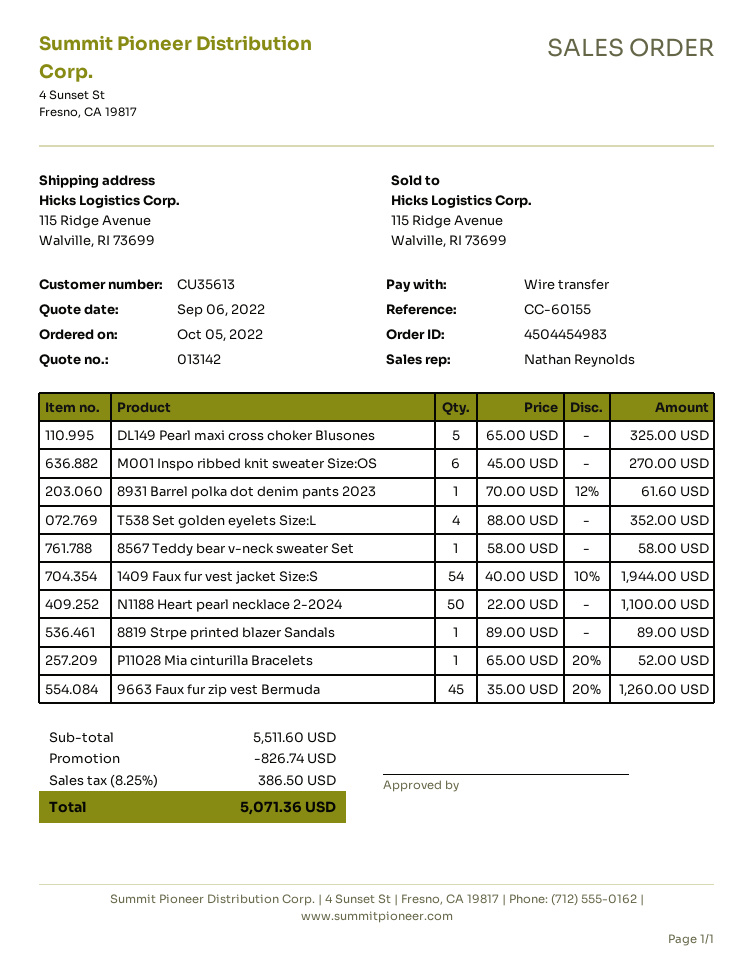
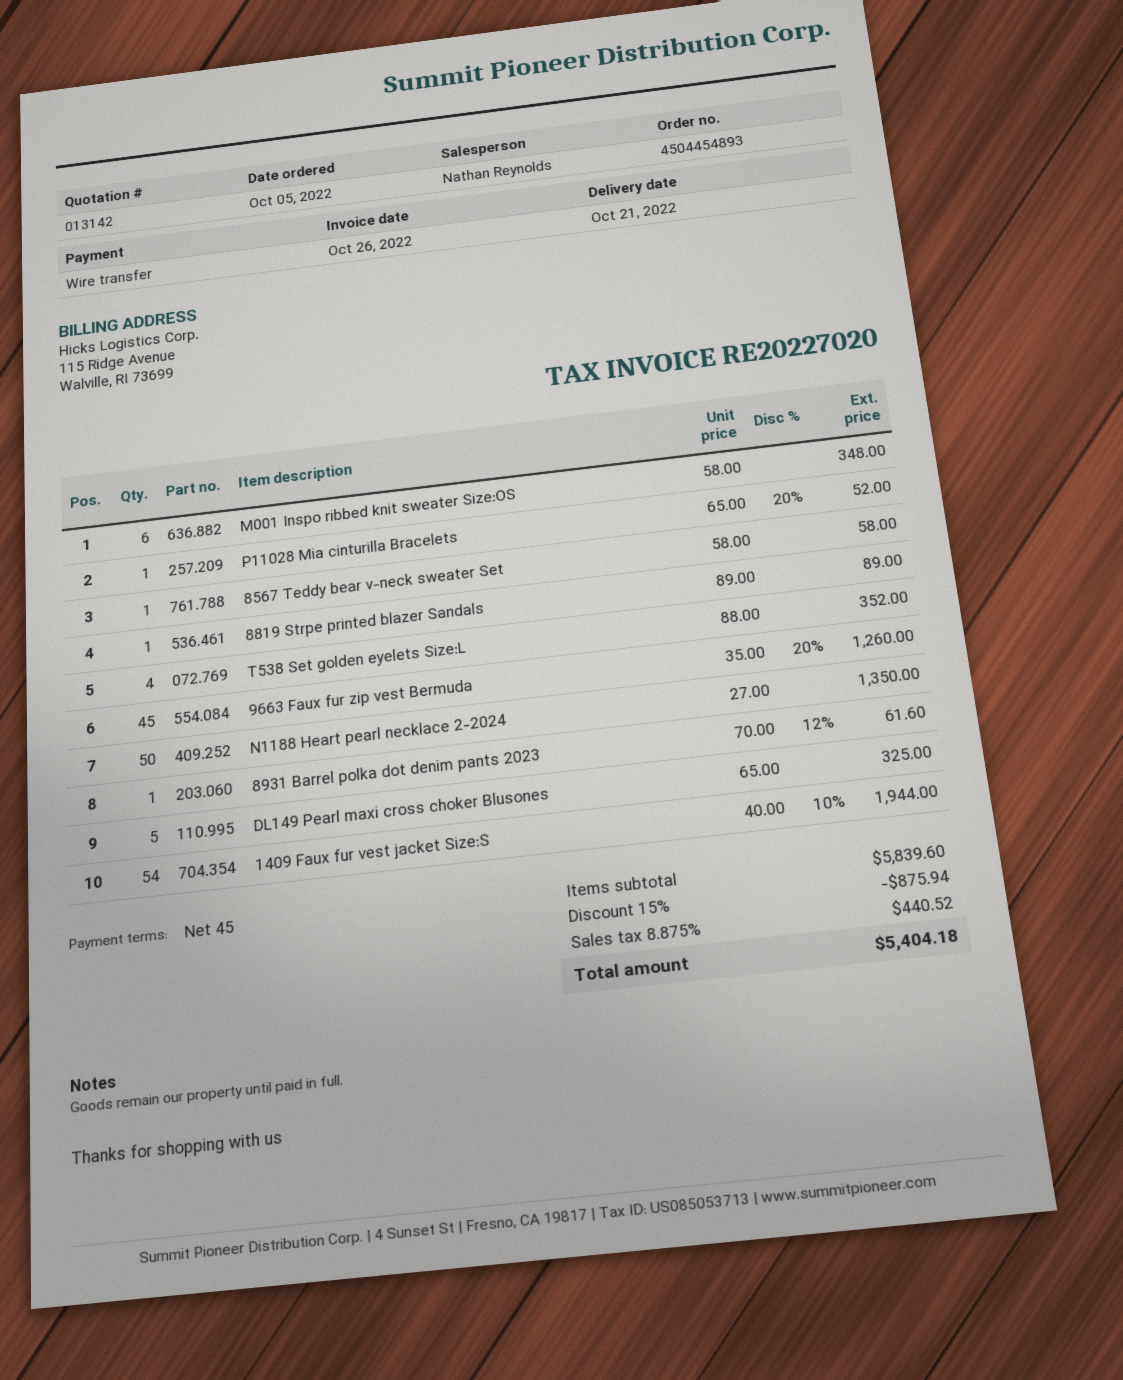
order number: 4504454983 -> 4504454893
M001 Inspo ribbed knit sweater Size:OS: 6 x 45.00 = 270.00 -> 6 x 58.00 = 348.00
N1188 Heart pearl necklace 2-2024: 50 x 22.00 = 1100.00 -> 50 x 27.00 = 1350.00
subtotal: 5511.60 -> 5839.60
discount: 826.74 -> 875.94
tax: 8.25% = 386.50 -> 8.875% = 440.52
total: 5071.36 -> 5404.18

